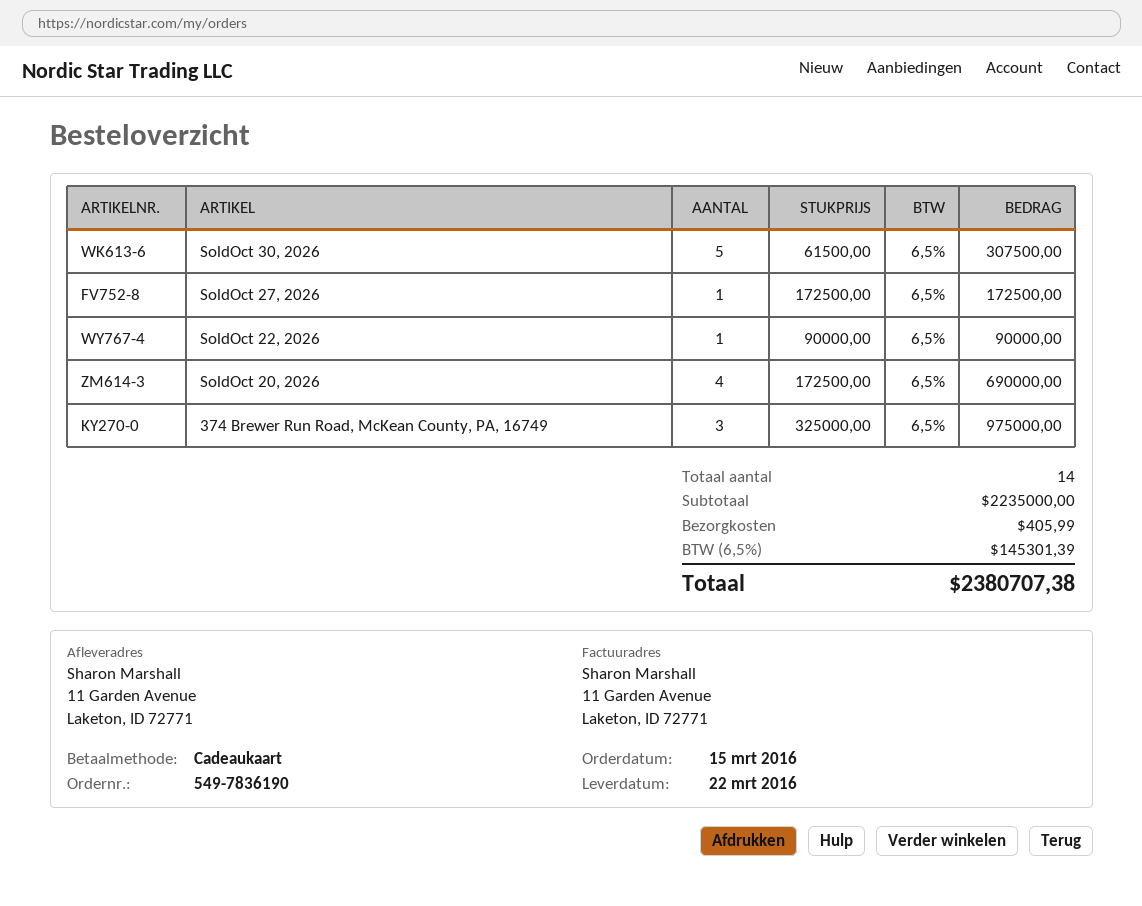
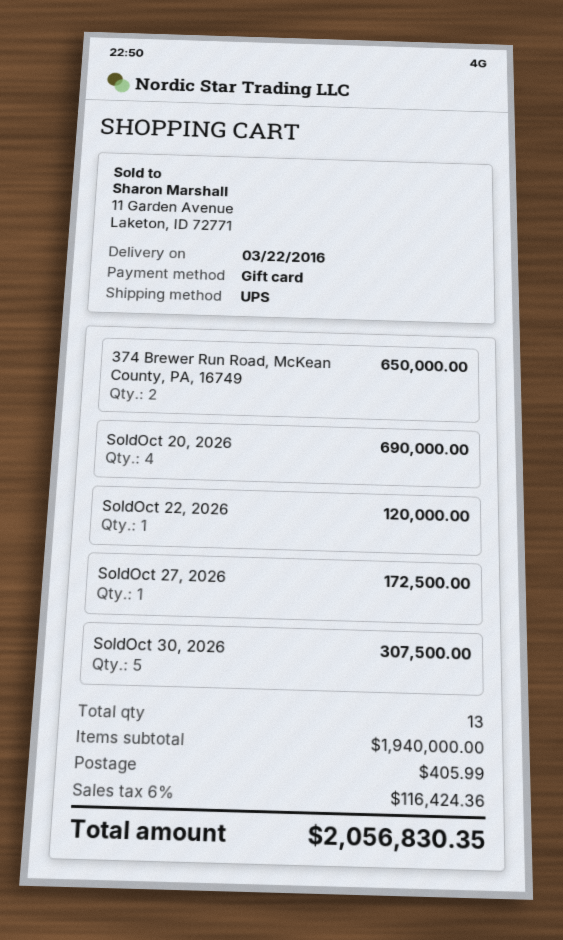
SoldOct 22, 2026: 1 for 90000.00 -> 1 for 120000.00
374 Brewer Run Road, McKean County, PA, 16749: 3 for 975000.00 -> 2 for 650000.00
total quantity: 14 -> 13
subtotal: 2235000.00 -> 1940000.00
tax: 6.5% = 145301.39 -> 6% = 116424.36
total: 2380707.38 -> 2056830.35

